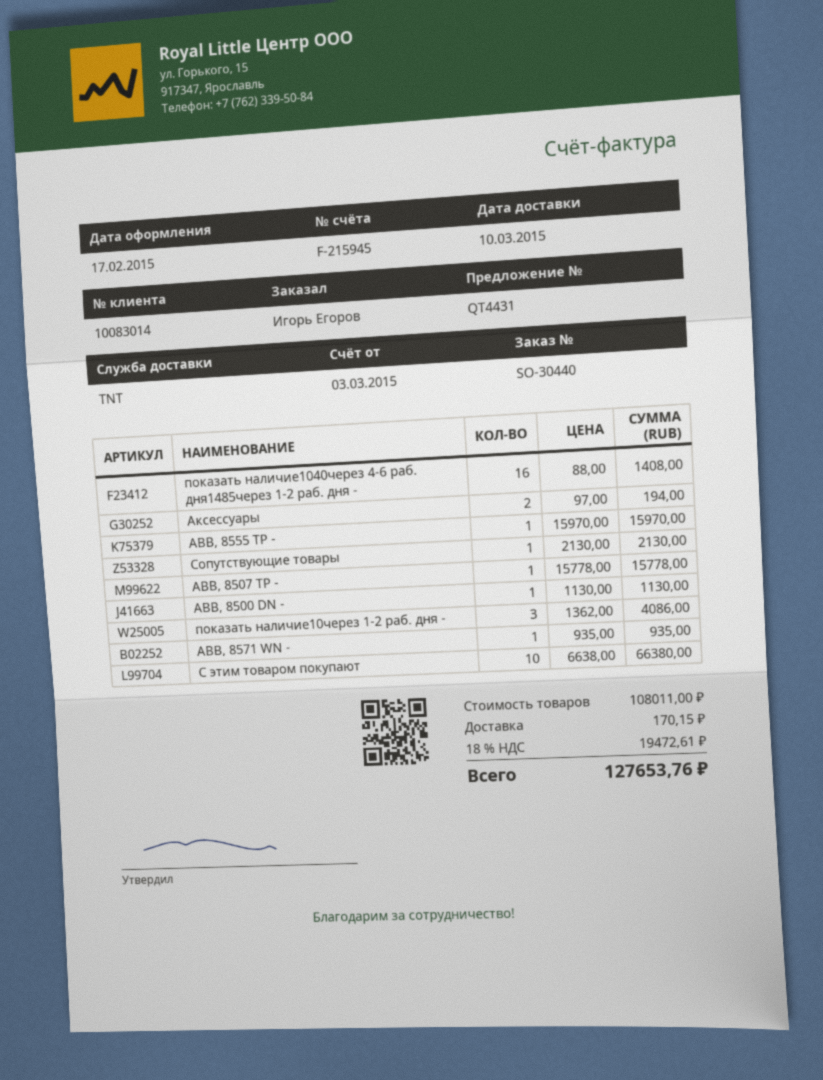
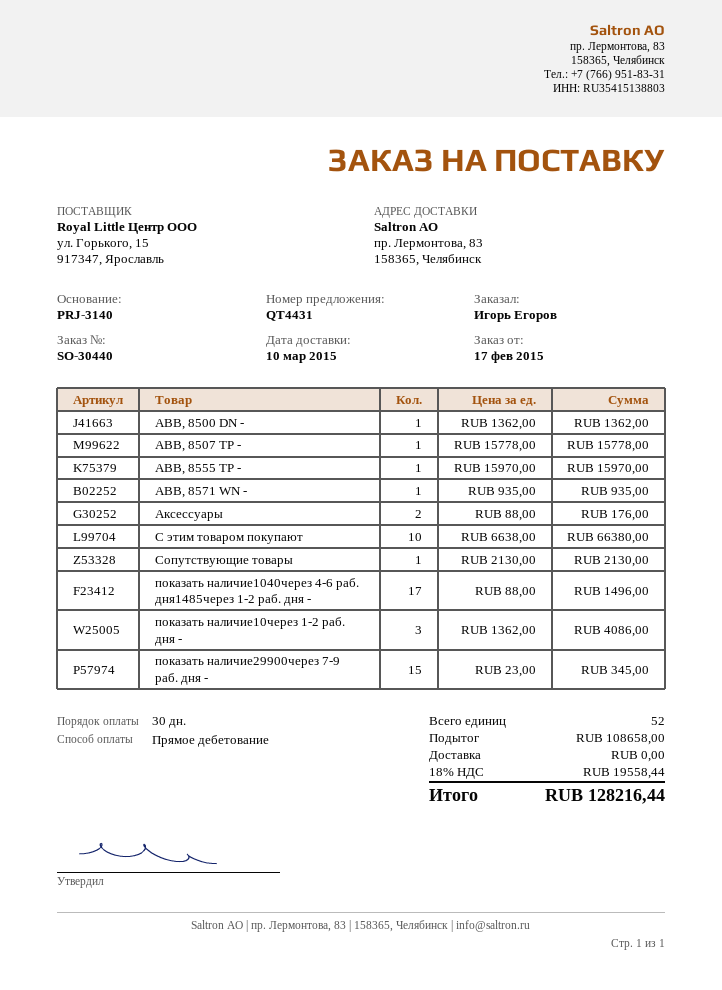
показать наличие1040через 4-6 раб. дня1485через 1-2 раб. дня -: 16 x 88.00 = 1408.00 -> 17 x 88.00 = 1496.00
Аксессуары: 2 x 97.00 = 194.00 -> 2 x 88.00 = 176.00
ABB, 8500 DN -: 1 x 1130.00 = 1130.00 -> 1 x 1362.00 = 1362.00
показать наличие29900через 7-9 раб. дня -: none -> 15 x 23.00 = 345.00
subtotal: 108011.00 -> 108658.00
shipping: 170.15 -> 0.00
tax: 18% = 19472.61 -> 18% = 19558.44
total: 127653.76 -> 128216.44

